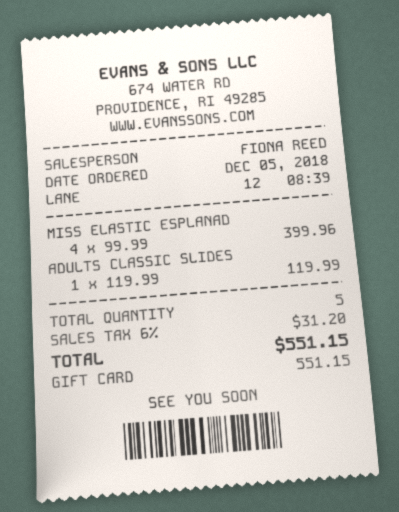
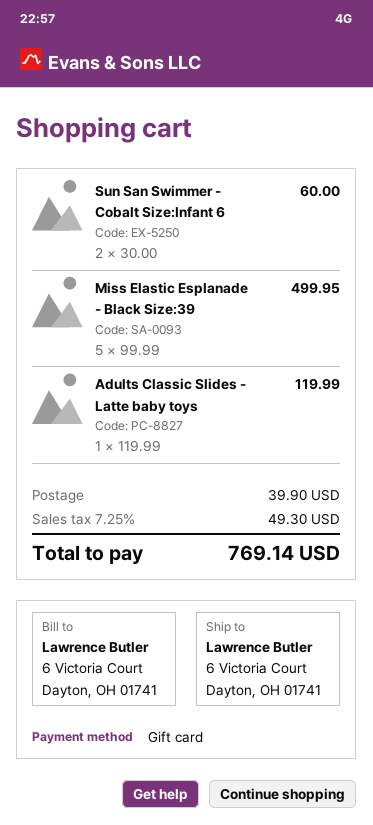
MISS ELASTIC ESPLANAD: 4 x 99.99 = 399.96 -> 5 x 99.99 = 499.95
Sun San Swimmer - Cobalt Size:Infant 6: none -> 2 x 30.00 = 60.00
shipping: none -> 39.90
tax: 6% = 31.20 -> 7.25% = 49.30
total: 551.15 -> 769.14

